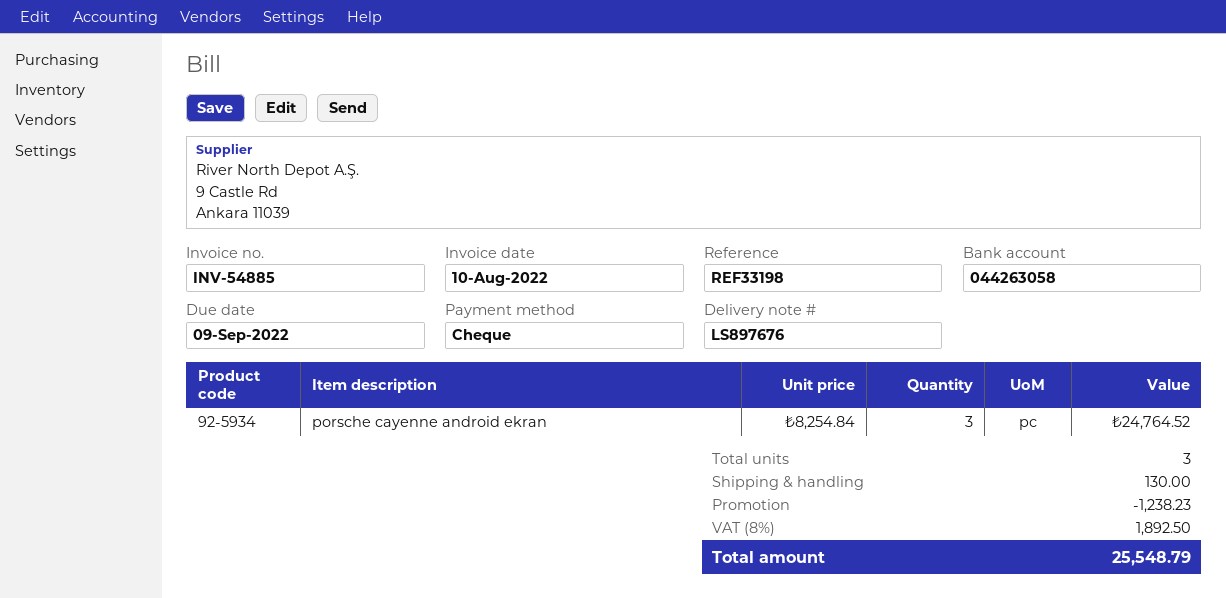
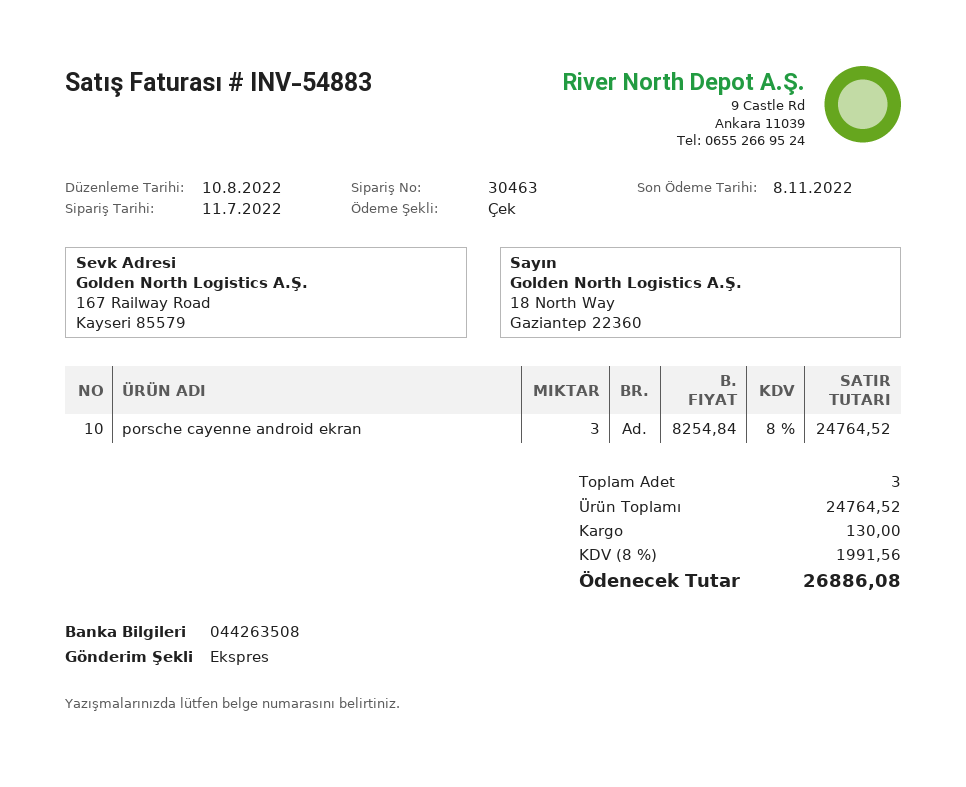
invoice number: INV-54885 -> INV-54883
due date: 2022-09-09 -> 2022-11-08
bank account: 044263058 -> 044263508
discount: 1238.23 -> none
tax: 8% = 1892.50 -> 8% = 1991.56
total: 25548.79 -> 26886.08

